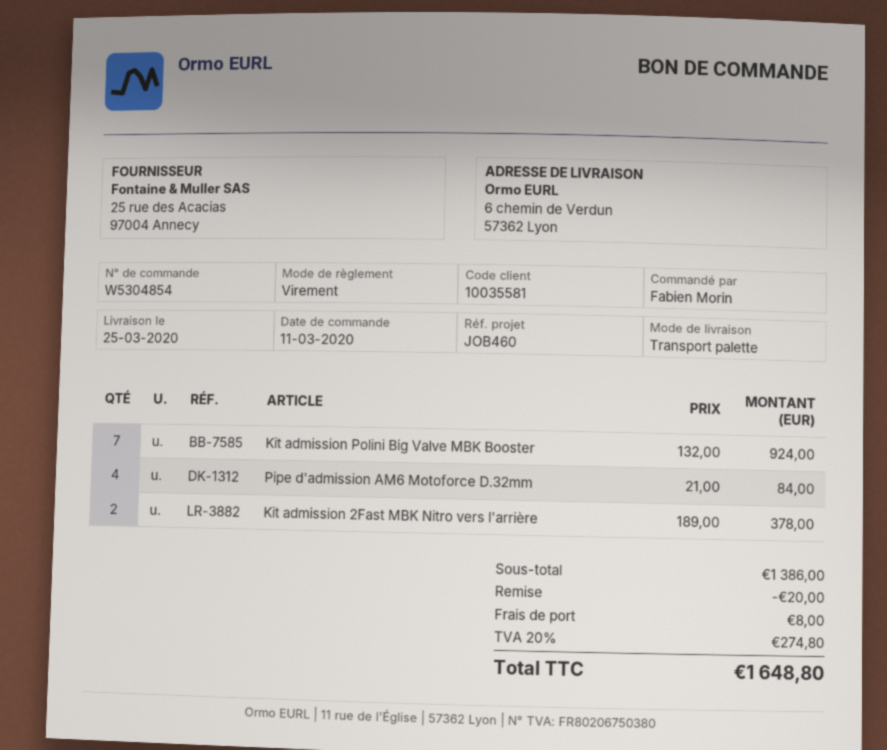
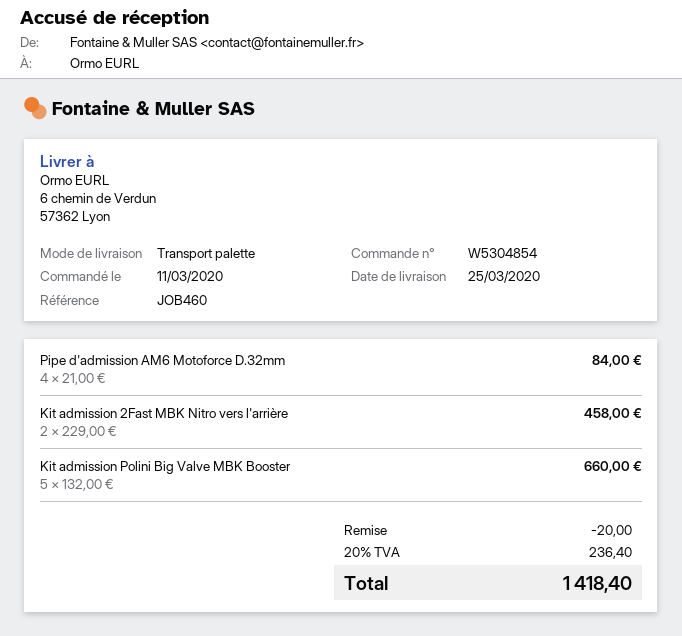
Kit admission Polini Big Valve MBK Booster: 7 x 132.00 = 924.00 -> 5 x 132.00 = 660.00
Kit admission 2Fast MBK Nitro vers l'arrière: 2 x 189.00 = 378.00 -> 2 x 229.00 = 458.00
shipping: 8.00 -> none
tax: 20% = 274.80 -> 20% = 236.40
total: 1648.80 -> 1418.40

